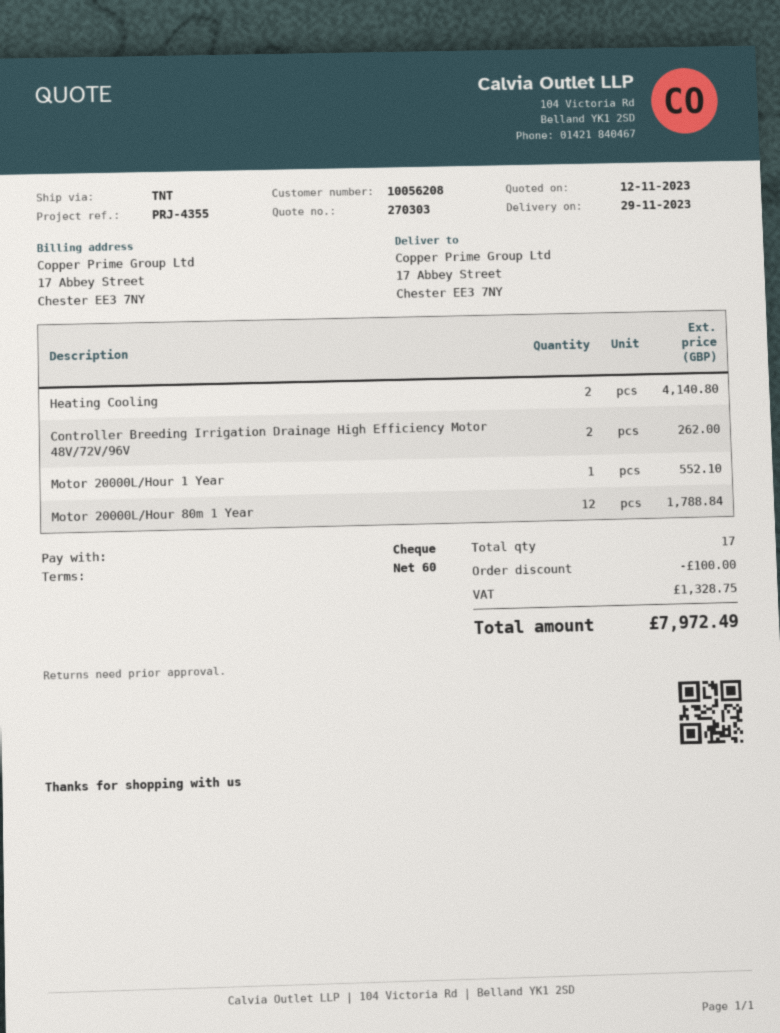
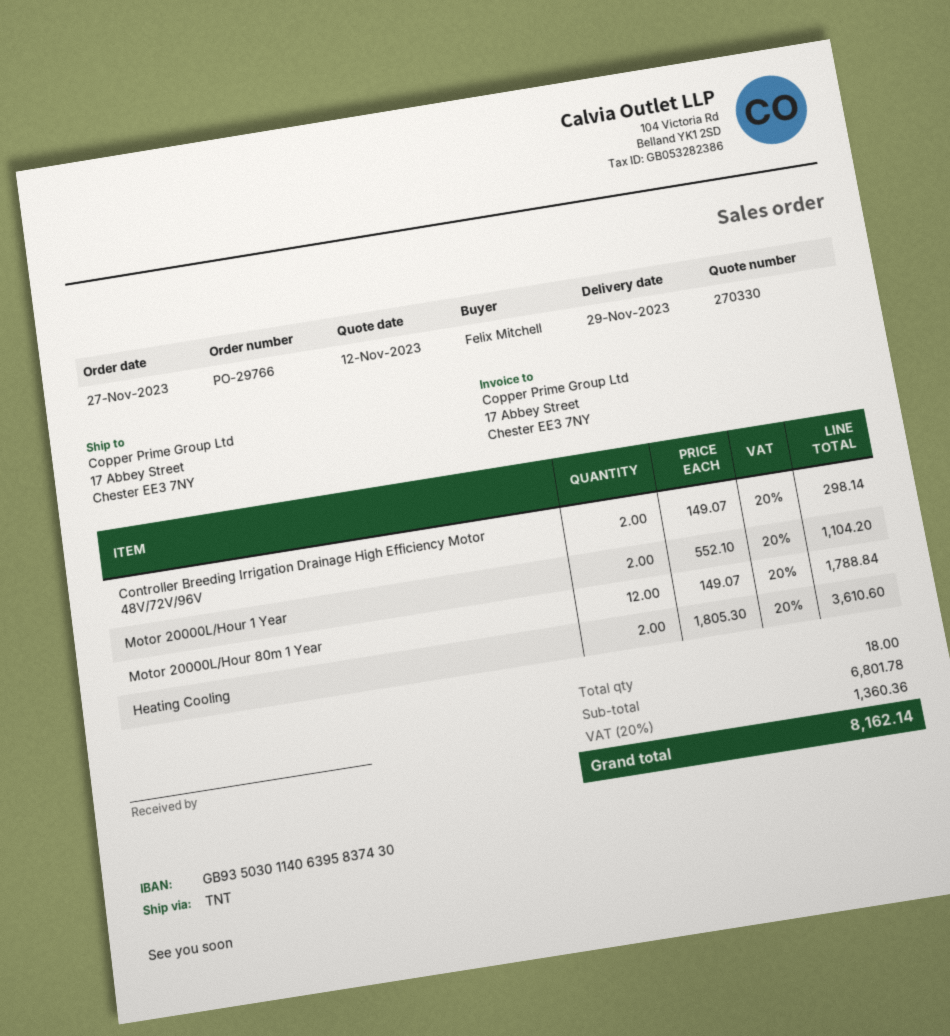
quote number: 270303 -> 270330
Heating Cooling: 2 for 4140.80 -> 2 for 3610.60
Controller Breeding Irrigation Drainage High Efficiency Motor 48V/72V/96V: 2 for 262.00 -> 2 for 298.14
Motor 20000L/Hour 1 Year: 1 for 552.10 -> 2 for 1104.20
total quantity: 17 -> 18
discount: 100.00 -> none
tax: 1328.75 -> 1360.36
total: 7972.49 -> 8162.14

